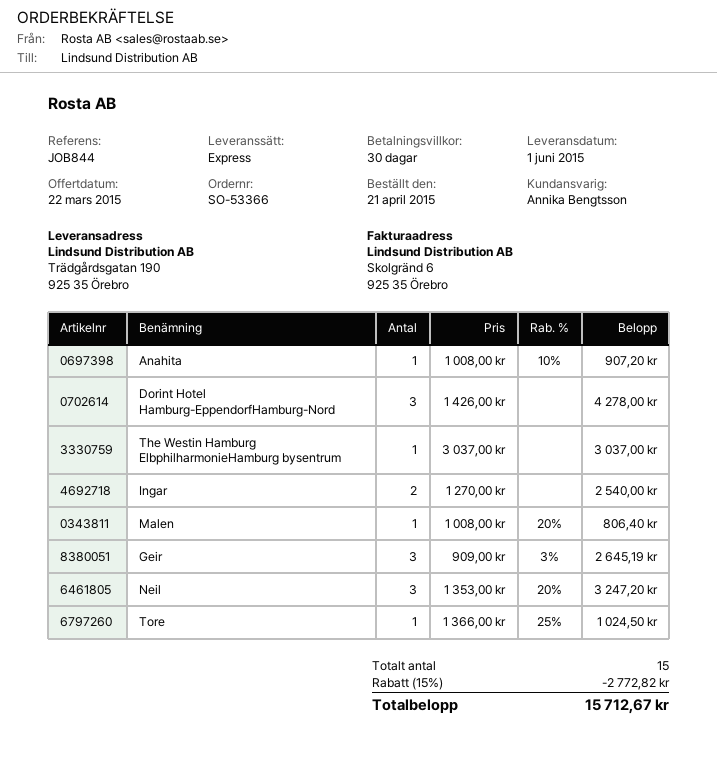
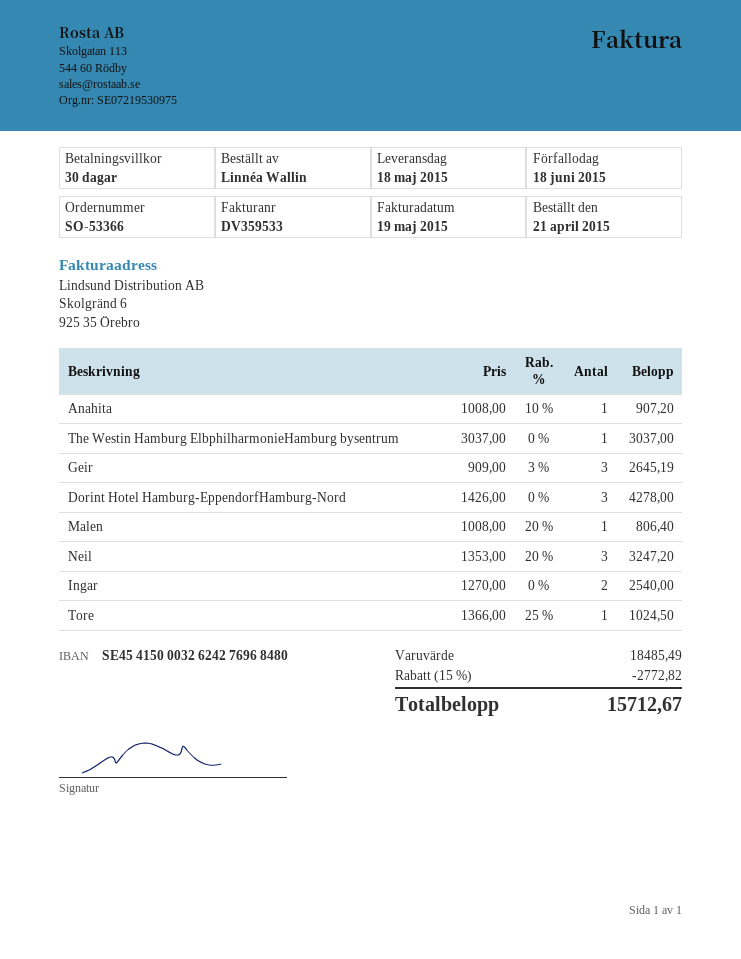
delivery date: 2015-06-01 -> 2015-05-18

